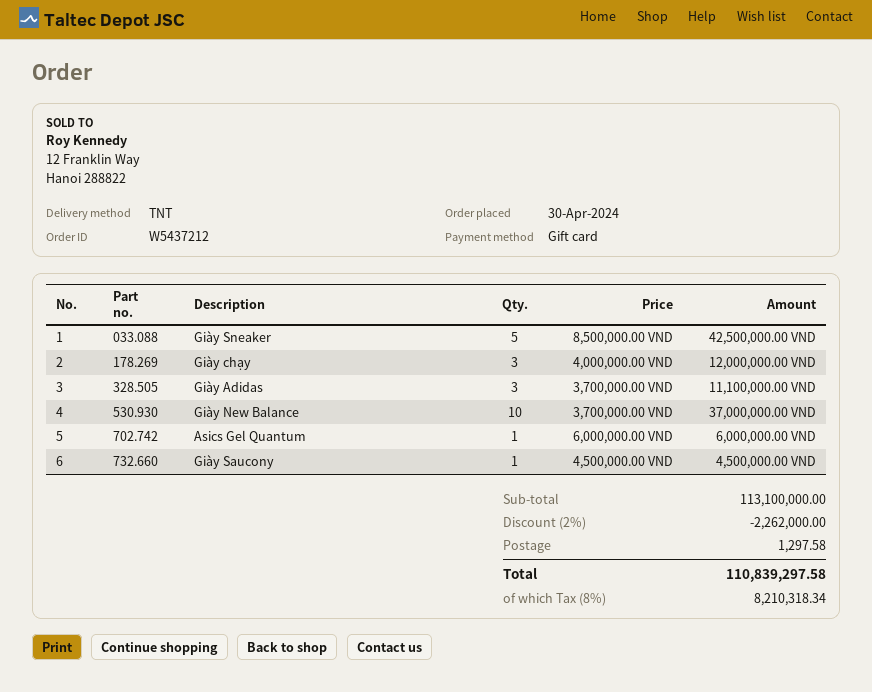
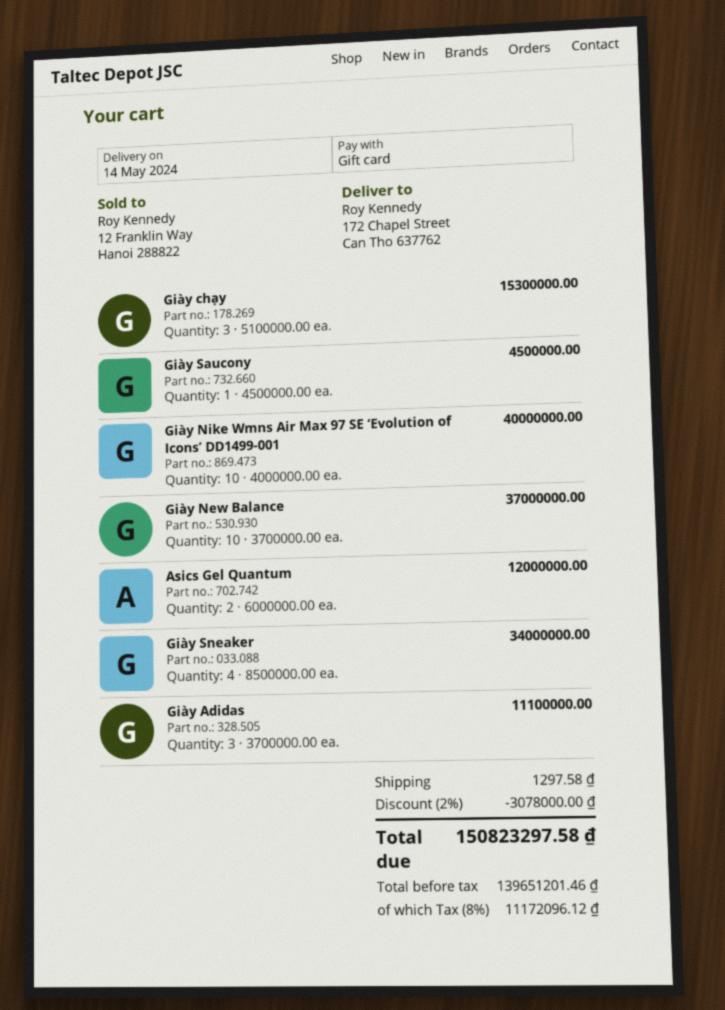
Giày Sneaker: 5 x 8500000.00 = 42500000.00 -> 4 x 8500000.00 = 34000000.00
Giày chạy: 3 x 4000000.00 = 12000000.00 -> 3 x 5100000.00 = 15300000.00
Asics Gel Quantum: 1 x 6000000.00 = 6000000.00 -> 2 x 6000000.00 = 12000000.00
Giày Nike Wmns Air Max 97 SE ‘Evolution of Icons’ DD1499-001: none -> 10 x 4000000.00 = 40000000.00
discount: 2% = 2262000.00 -> 2% = 3078000.00
tax: 8% = 8210318.34 -> 8% = 11172096.12
total: 110839297.58 -> 150823297.58

